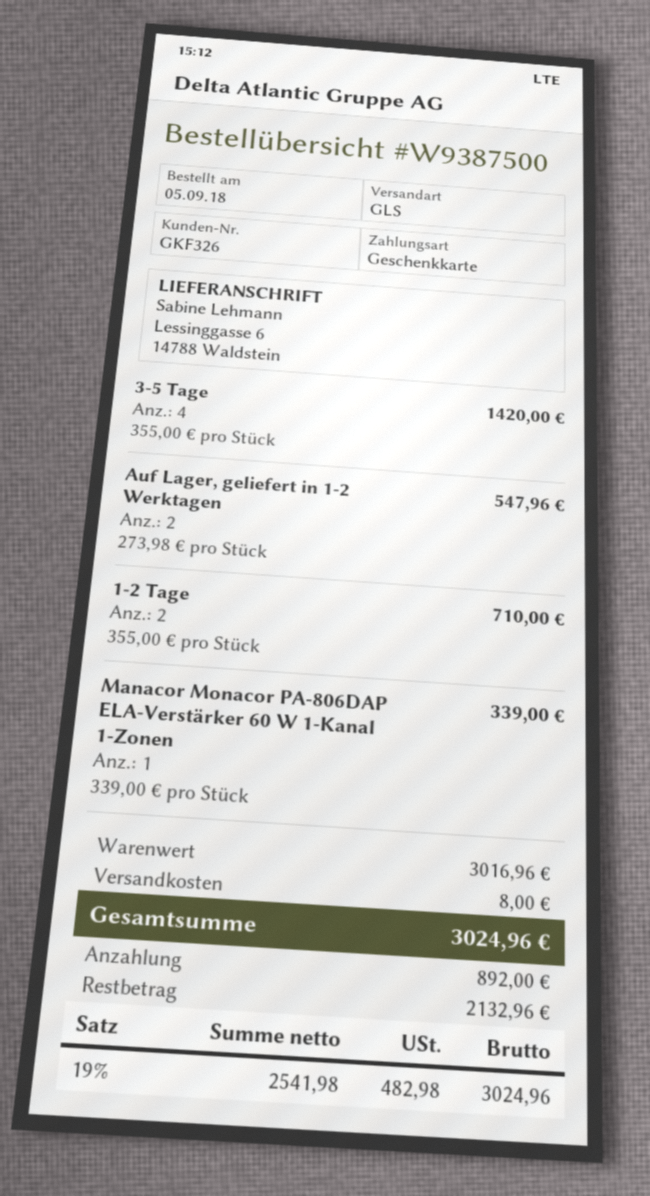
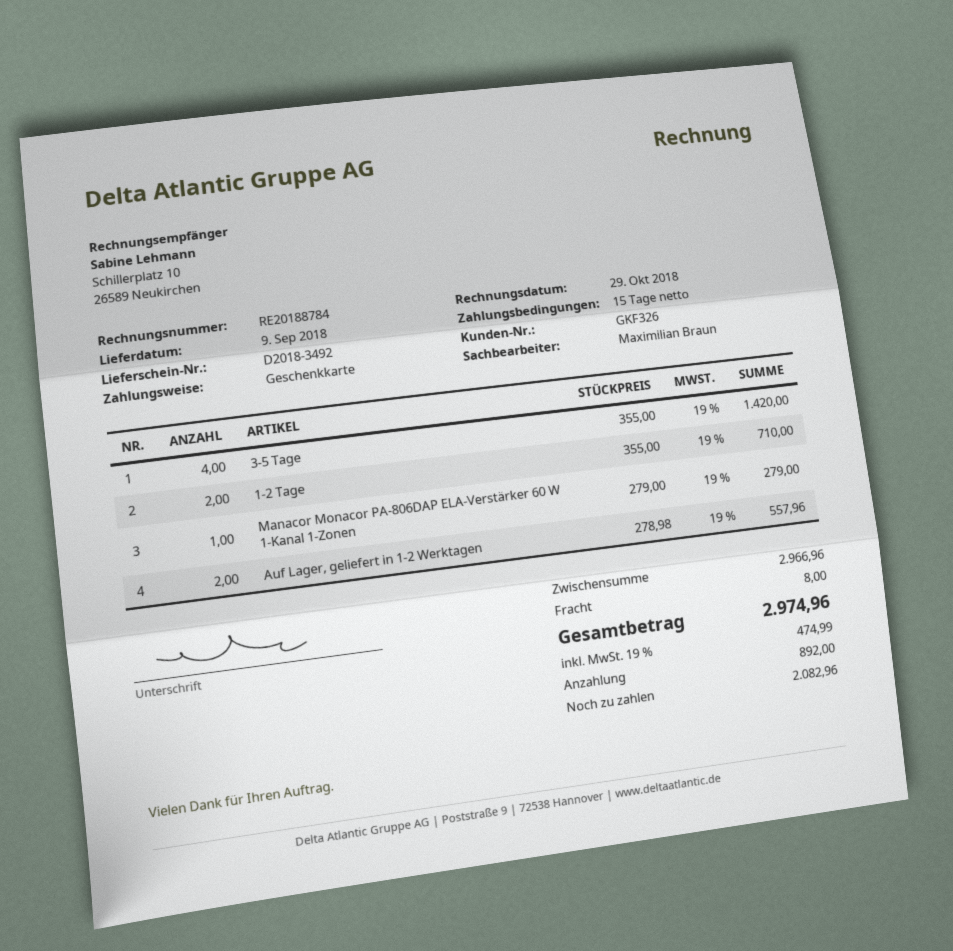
Auf Lager, geliefert in 1-2 Werktagen: 2 x 273.98 = 547.96 -> 2 x 278.98 = 557.96
Manacor Monacor PA-806DAP ELA-Verstärker 60 W 1-Kanal 1-Zonen: 1 x 339.00 = 339.00 -> 1 x 279.00 = 279.00
subtotal: 3016.96 -> 2966.96
tax: 19% = 482.98 -> 19% = 474.99
total: 3024.96 -> 2974.96
balance: 2132.96 -> 2082.96

